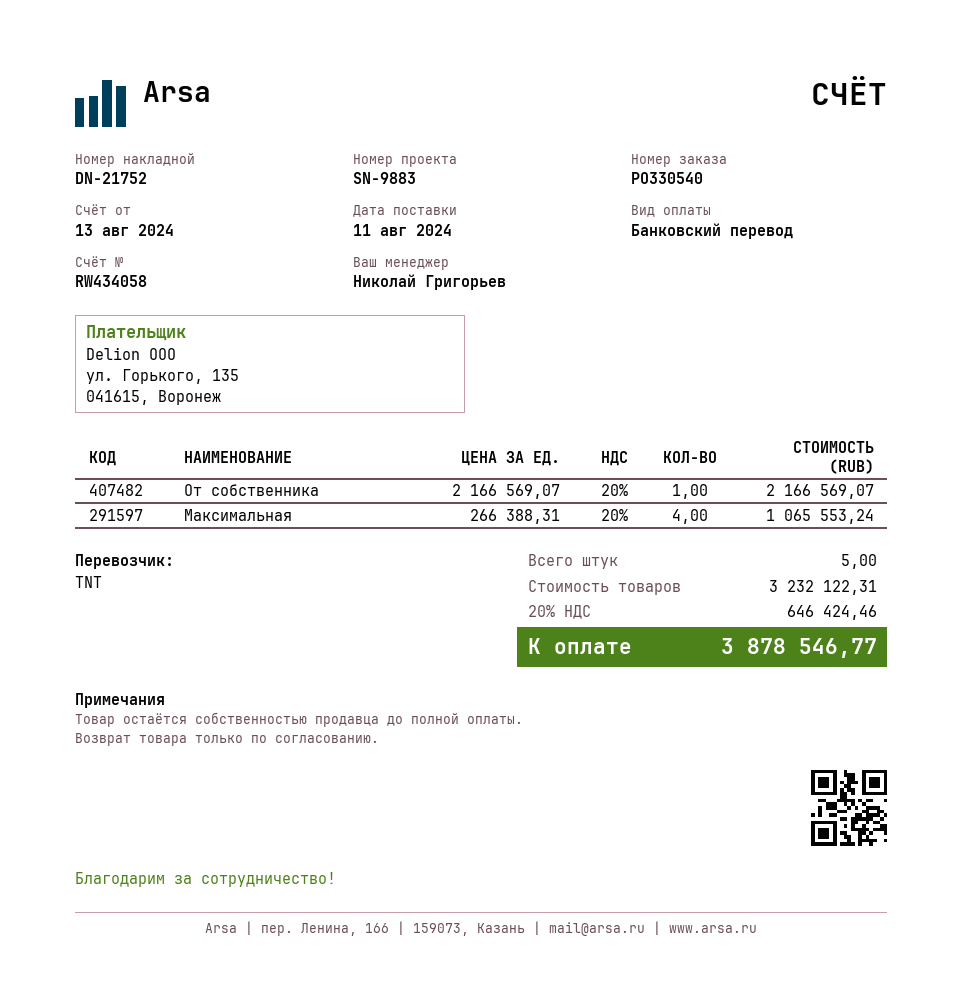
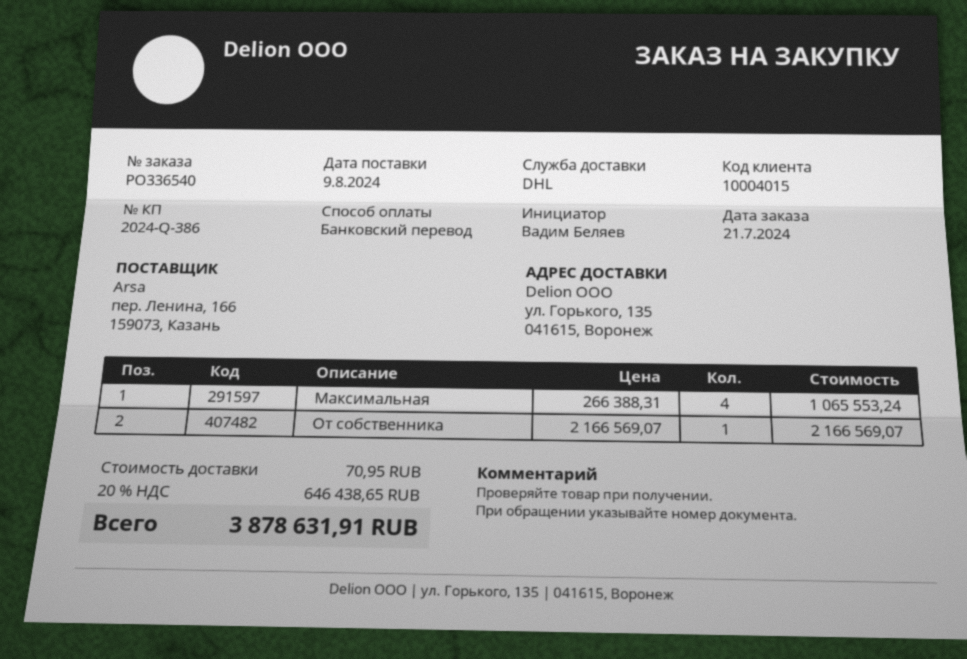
order number: PO330540 -> PO336540
delivery date: 2024-08-11 -> 2024-08-09
shipping method: TNT -> DHL
shipping: none -> 70.95
tax: 20% = 646424.46 -> 20% = 646438.65
total: 3878546.77 -> 3878631.91

